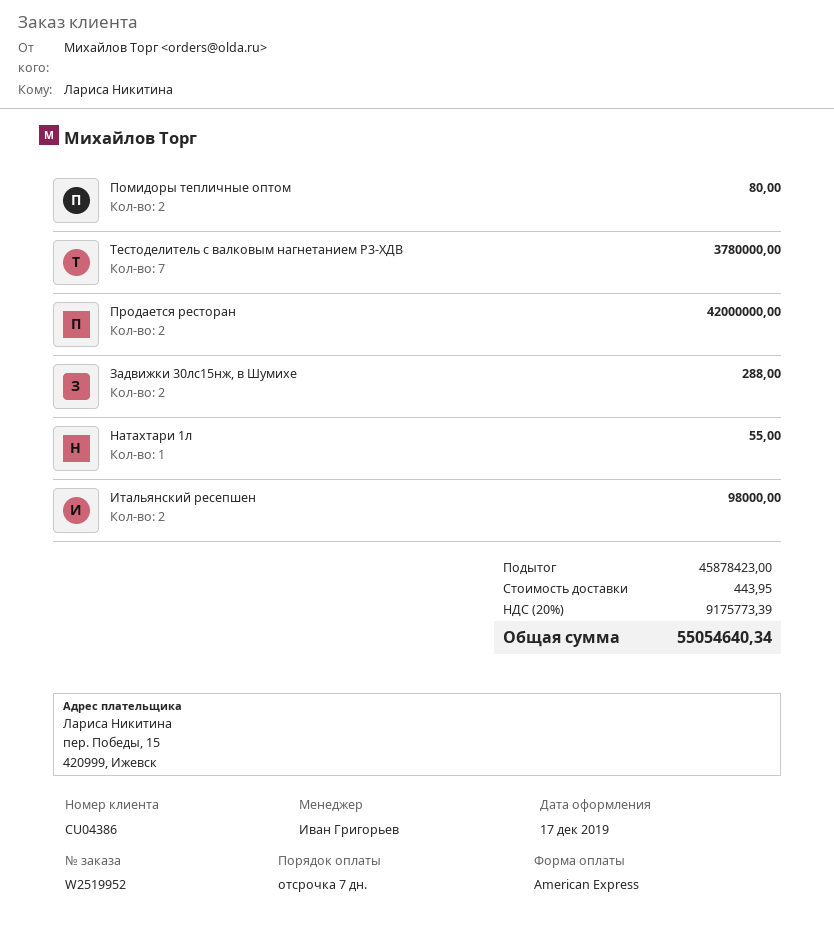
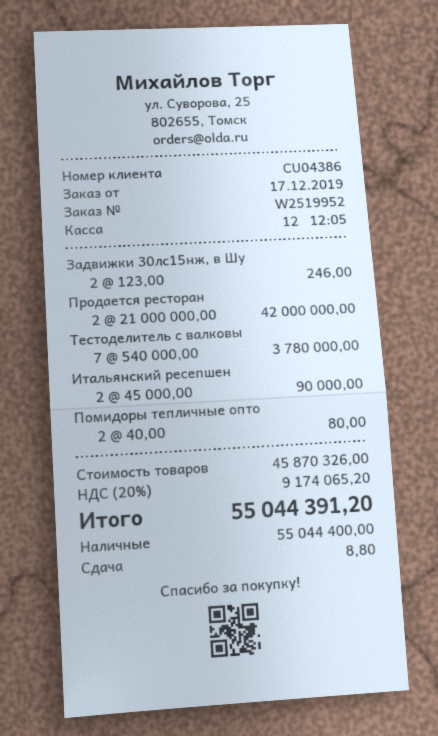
payment method: American Express -> cash
Задвижки 30лс15нж, в Шумихе: 2 for 288.00 -> 2 for 246.00
Натахтари 1л: 1 for 55.00 -> none
Итальянский ресепшен: 2 for 98000.00 -> 2 for 90000.00
subtotal: 45878423.00 -> 45870326.00
shipping: 443.95 -> none
tax: 20% = 9175773.39 -> 20% = 9174065.20
total: 55054640.34 -> 55044391.20

